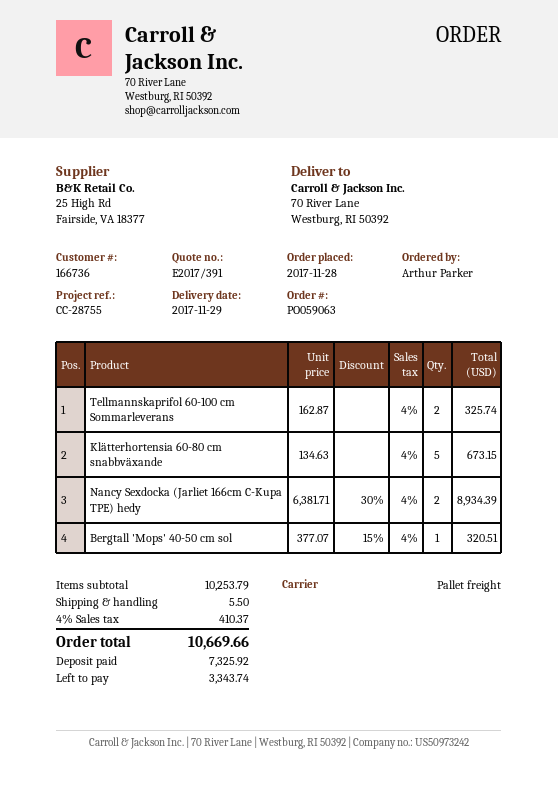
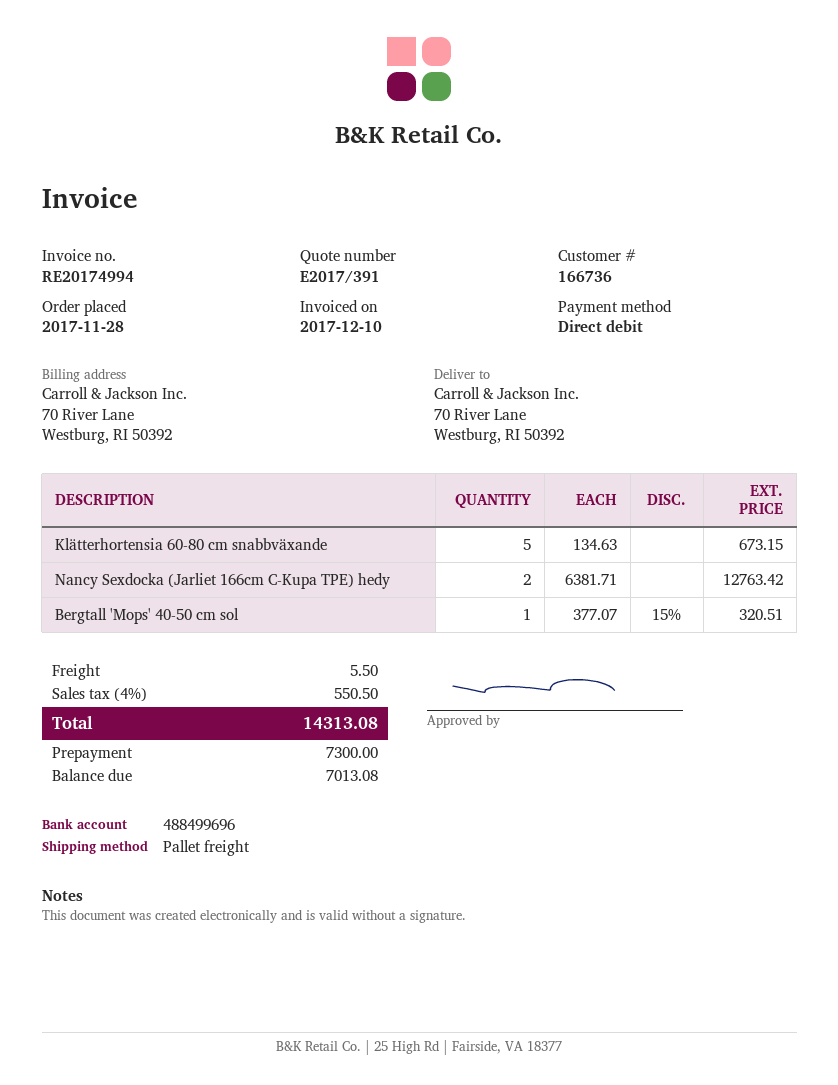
Tellmannskaprifol 60-100 cm Sommarleverans: 2 x 162.87 = 325.74 -> none
Nancy Sexdocka (Jarliet 166cm C-Kupa TPE) hedy: 2 x 6381.71 - 30% = 8934.39 -> 2 x 6381.71 = 12763.42
tax: 4% = 410.37 -> 4% = 550.50
total: 10669.66 -> 14313.08
deposit: 7325.92 -> 7300.00
balance: 3343.74 -> 7013.08

